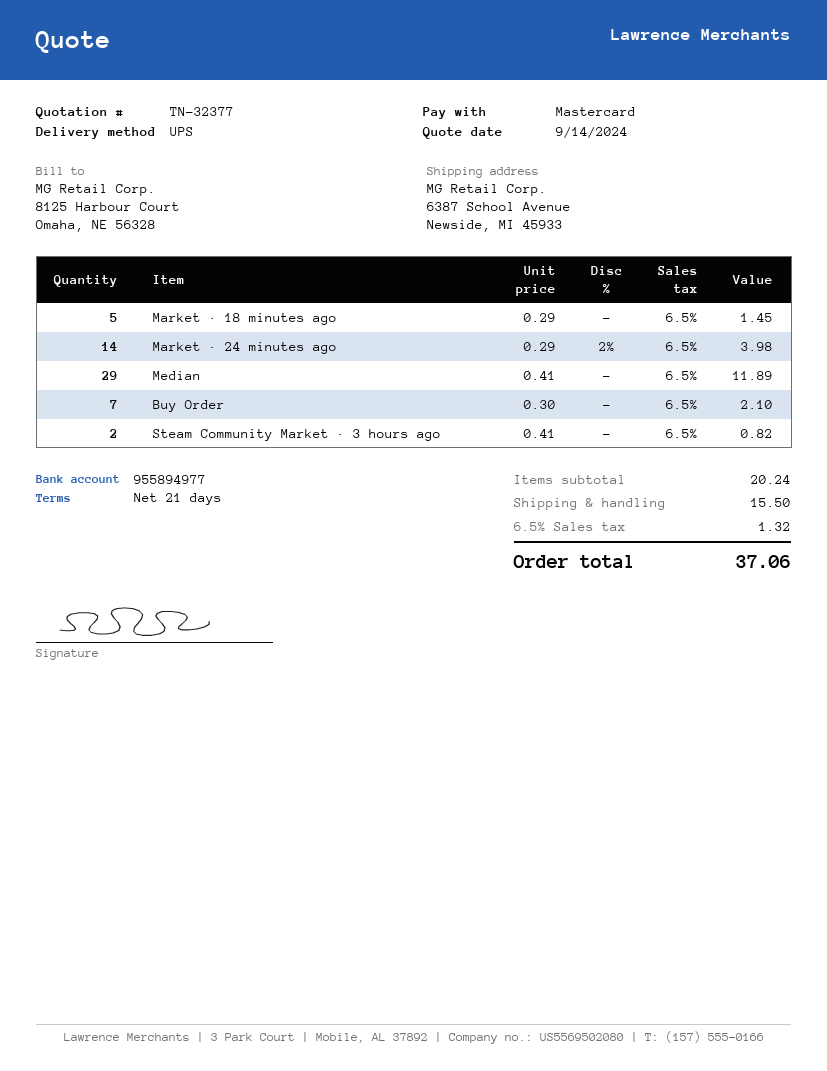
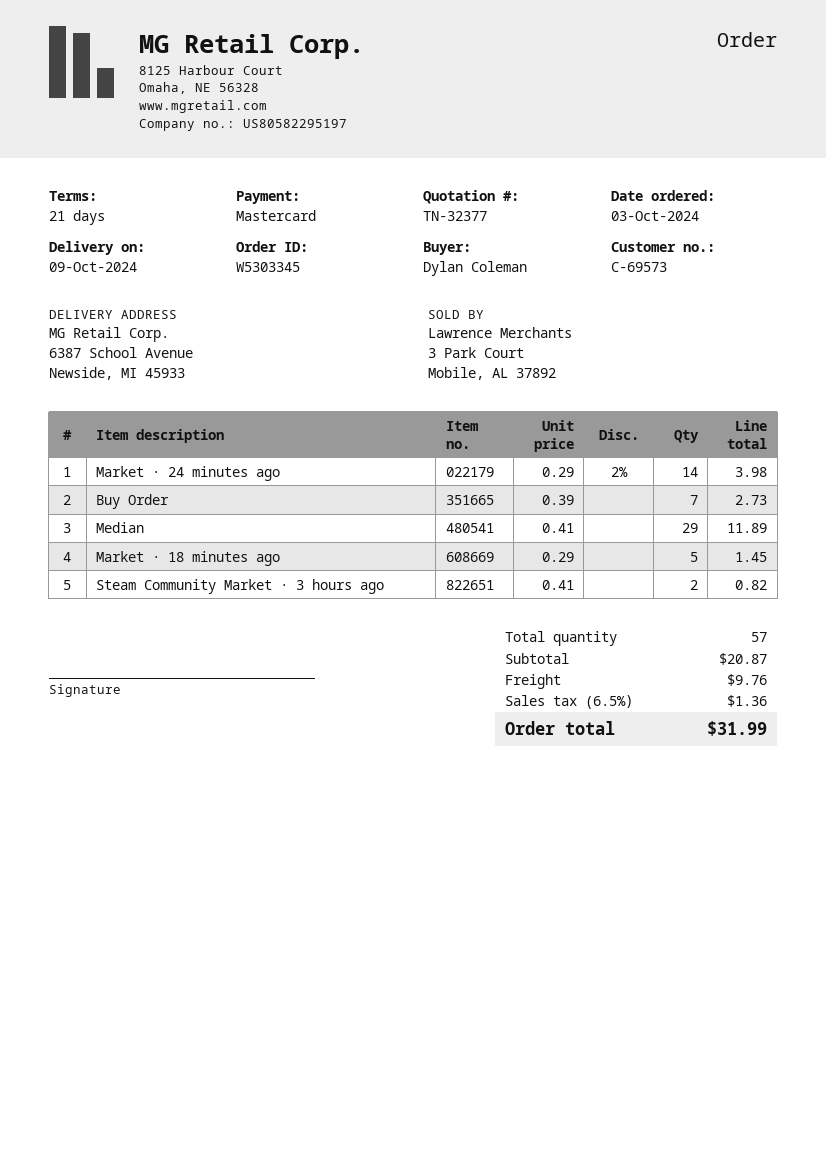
Buy Order: 7 x 0.30 = 2.10 -> 7 x 0.39 = 2.73
subtotal: 20.24 -> 20.87
shipping: 15.50 -> 9.76
tax: 6.5% = 1.32 -> 6.5% = 1.36
total: 37.06 -> 31.99

